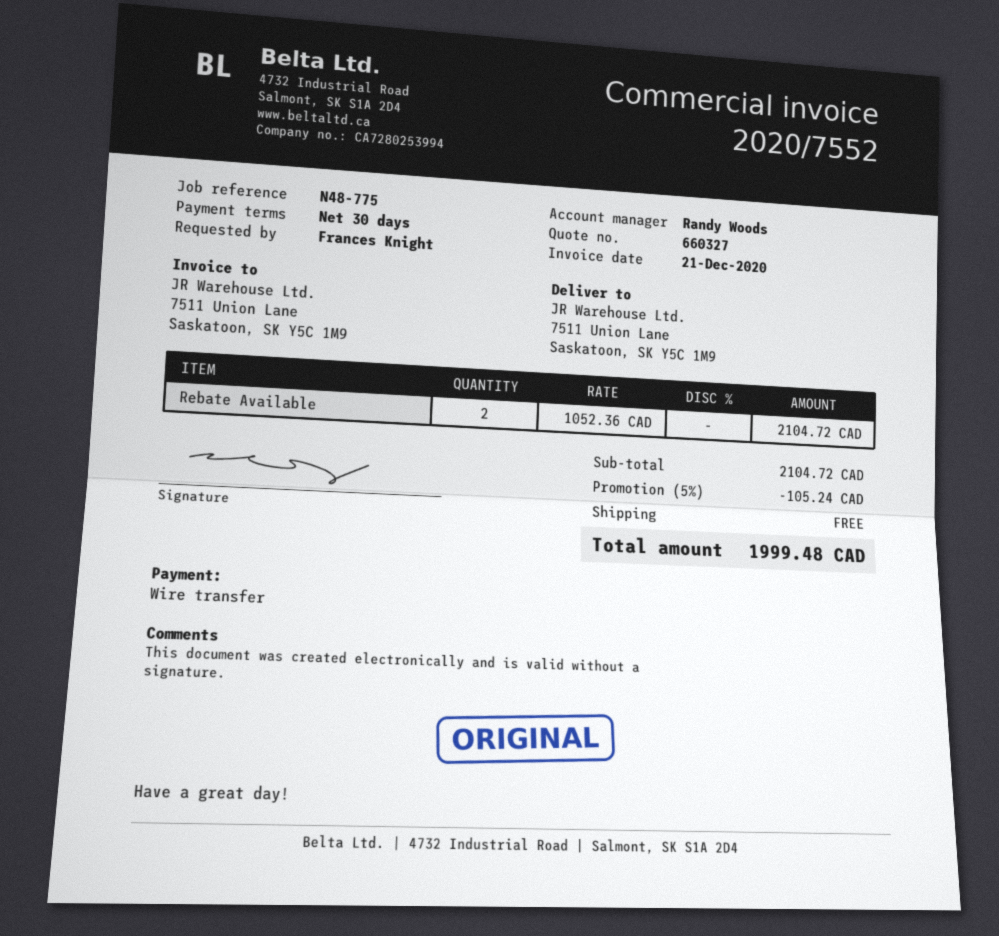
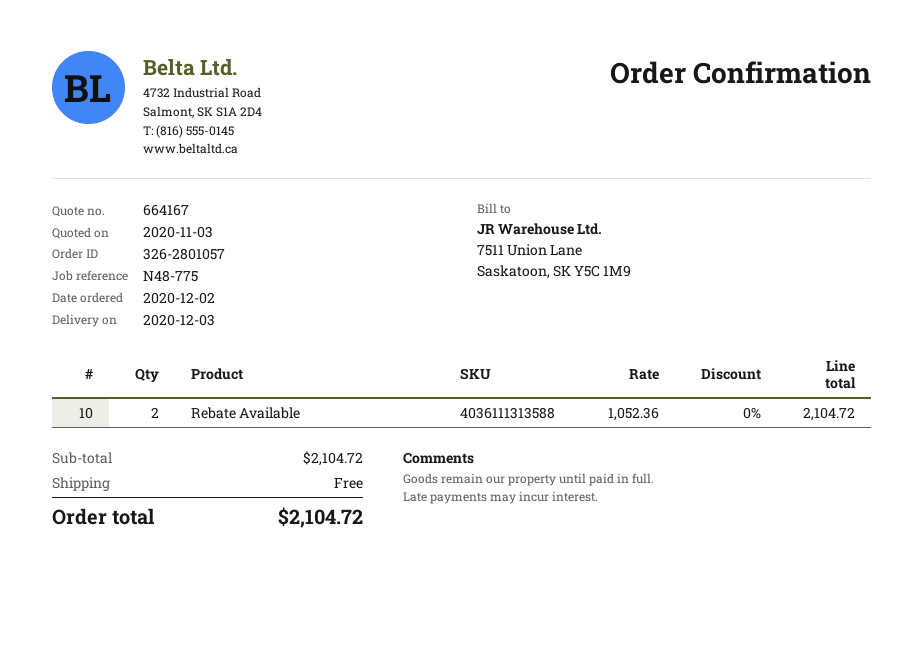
quote number: 660327 -> 664167
discount: 5% = 105.24 -> none
total: 1999.48 -> 2104.72

